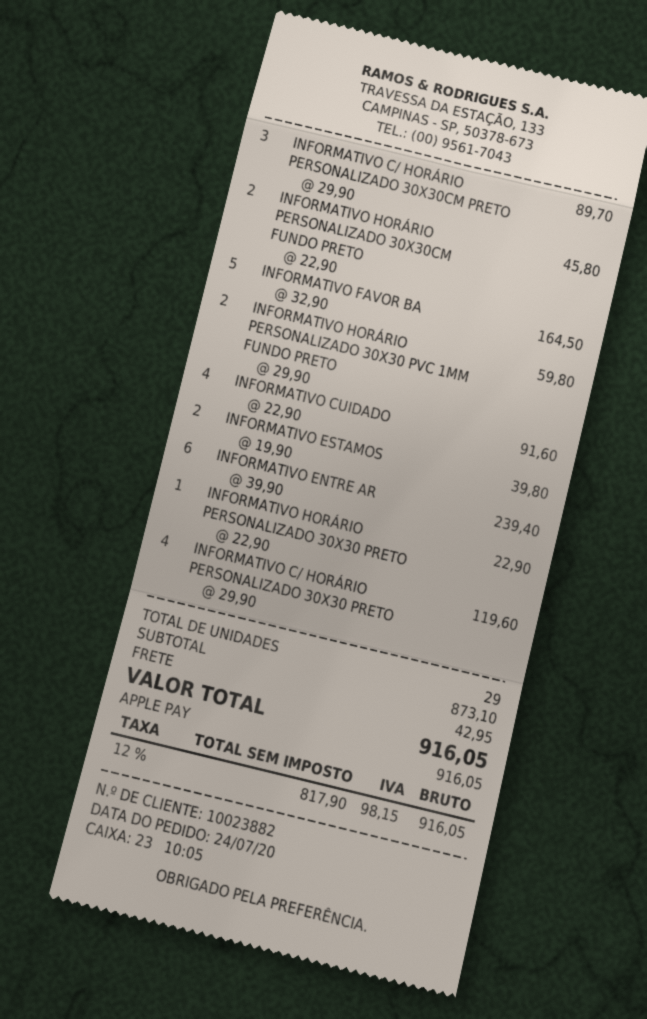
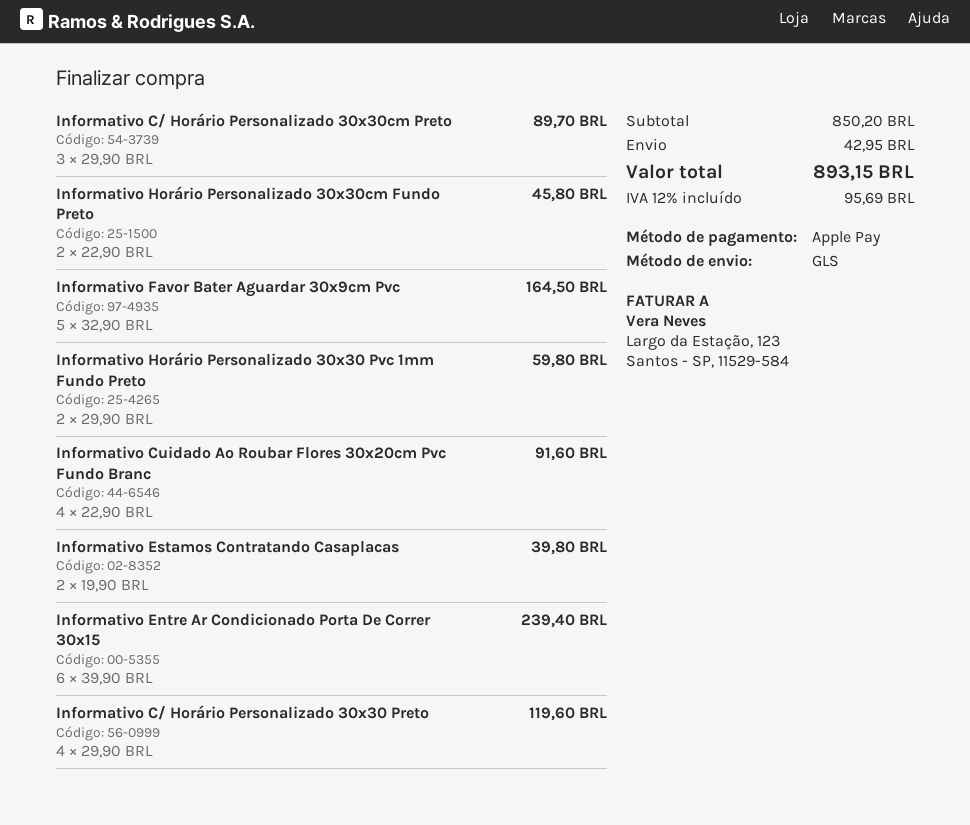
INFORMATIVO HORÁRIO PERSONALIZADO 30X30 PRETO: 1 x 22.90 = 22.90 -> none
subtotal: 873.10 -> 850.20
tax: 12% = 98.15 -> 12% = 95.69
total: 916.05 -> 893.15

